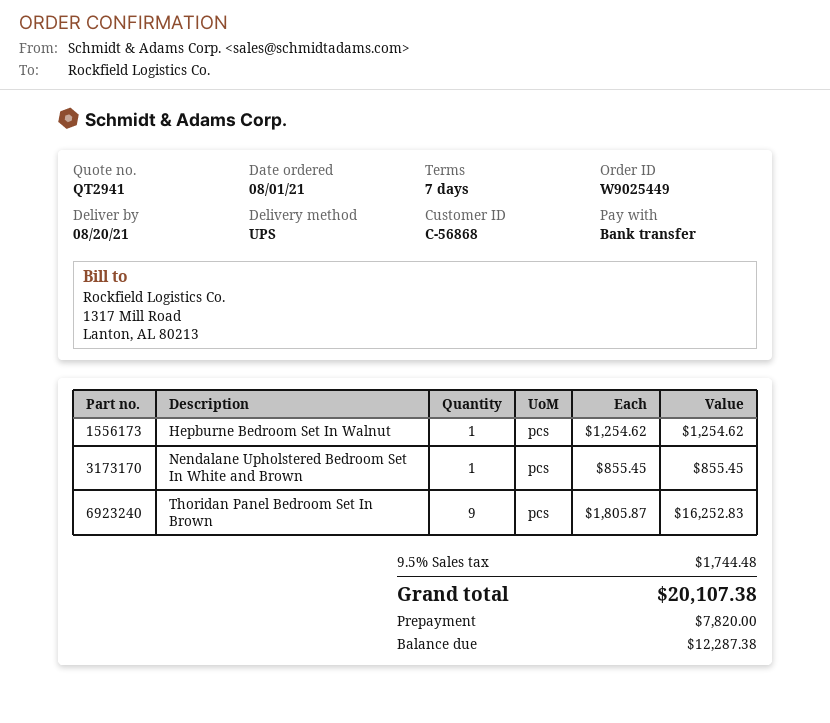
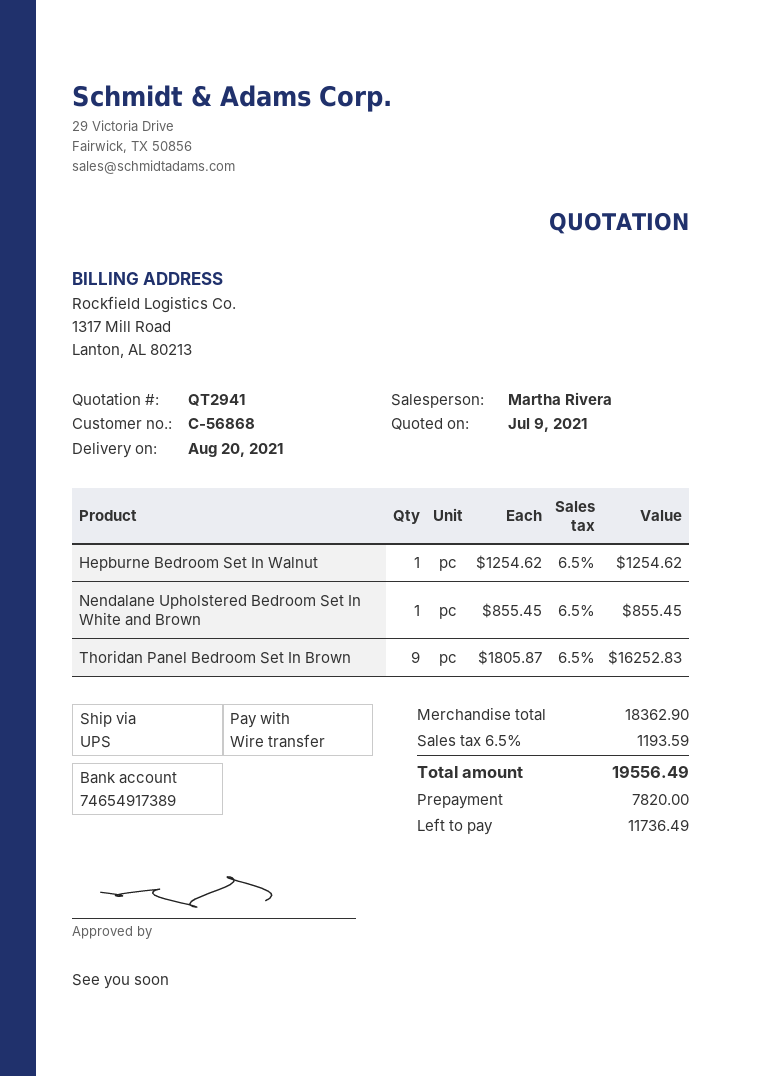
tax: 9.5% = 1744.48 -> 6.5% = 1193.59
total: 20107.38 -> 19556.49
balance: 12287.38 -> 11736.49

